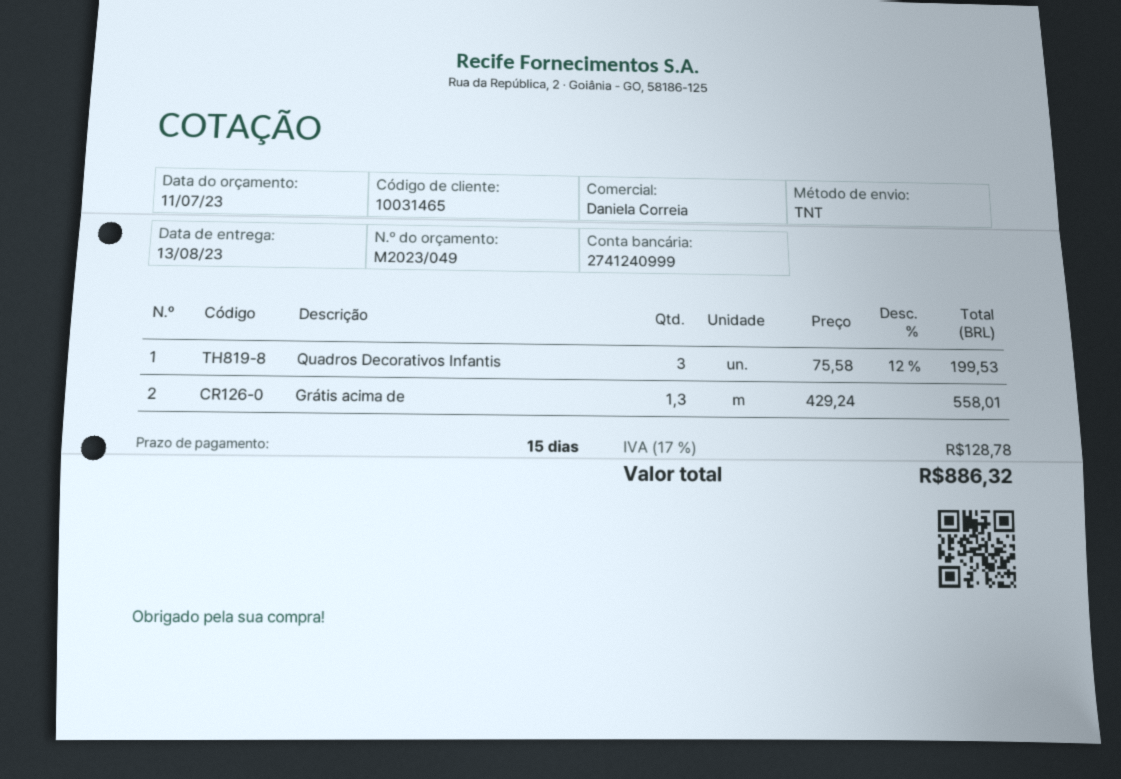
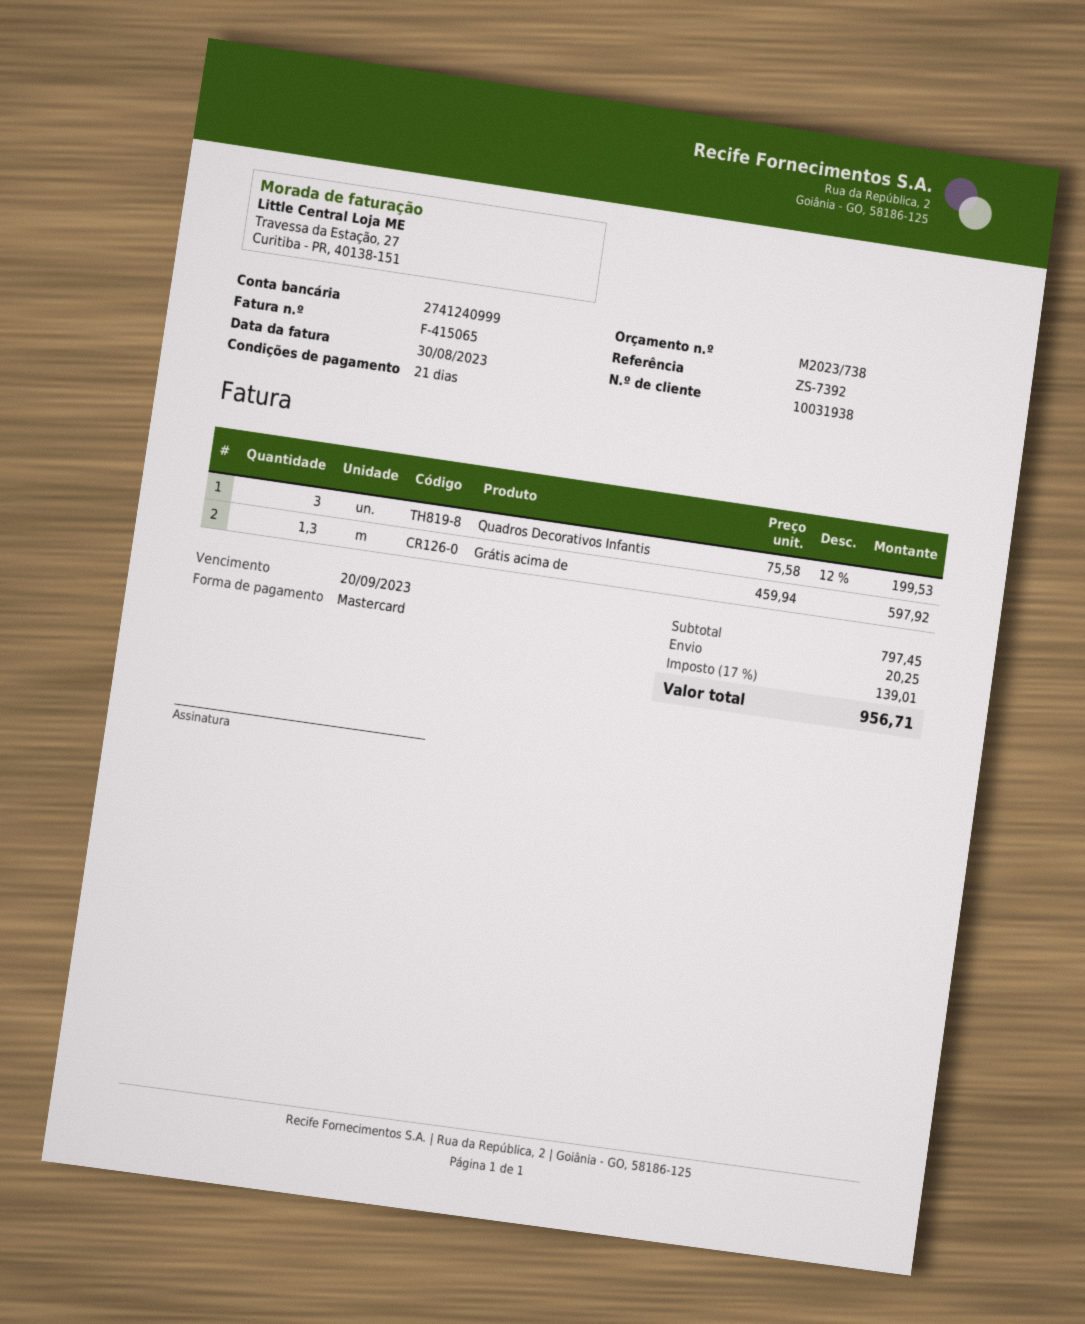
quote number: M2023/049 -> M2023/738
payment terms: 15 days -> 21 days
customer number: 10031465 -> 10031938
Grátis acima de: 1.3 x 429.24 = 558.01 -> 1.3 x 459.94 = 597.92
shipping: none -> 20.25
tax: 17% = 128.78 -> 17% = 139.01
total: 886.32 -> 956.71

